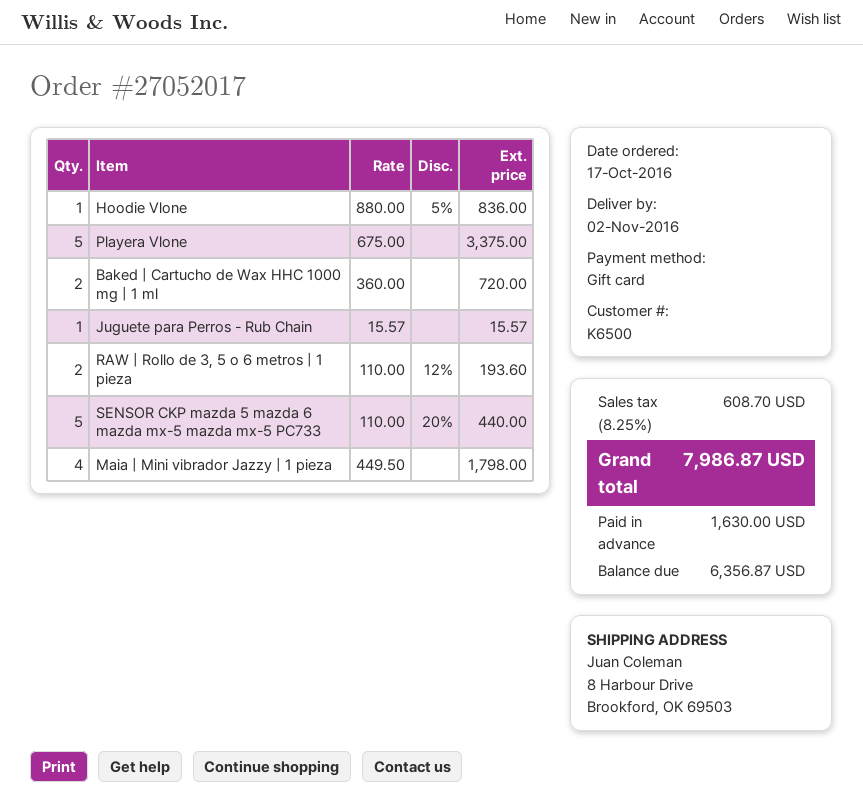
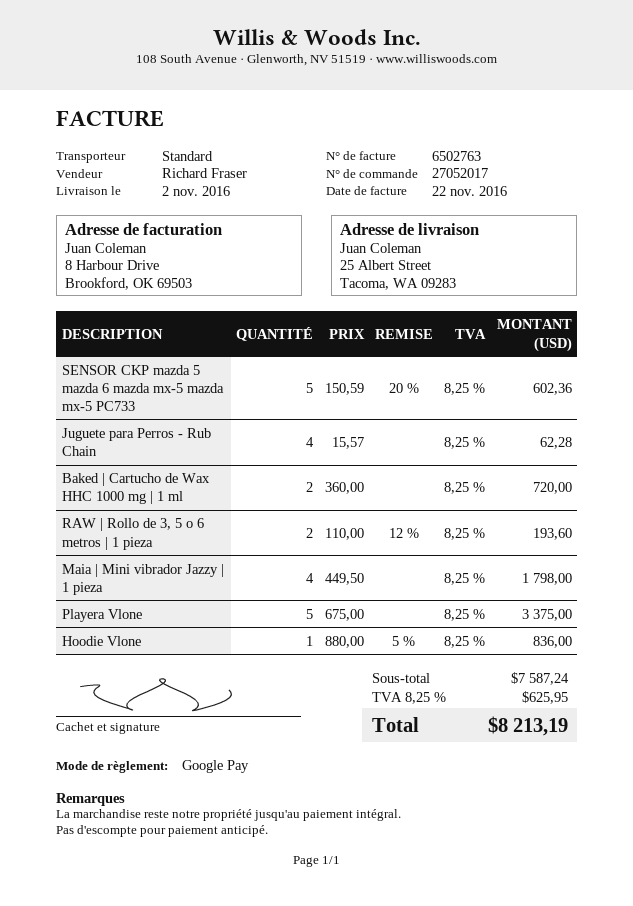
payment method: gift card -> Google Pay
ship to: 8 Harbour Drive, Brookford, OK 69503 -> 25 Albert Street, Tacoma, WA 09283
Juguete para Perros - Rub Chain: 1 x 15.57 = 15.57 -> 4 x 15.57 = 62.28
SENSOR CKP mazda 5 mazda 6 mazda mx-5 mazda mx-5 PC733: 5 x 110.00 - 20% = 440.00 -> 5 x 150.59 - 20% = 602.36
tax: 8.25% = 608.70 -> 8.25% = 625.95
total: 7986.87 -> 8213.19

